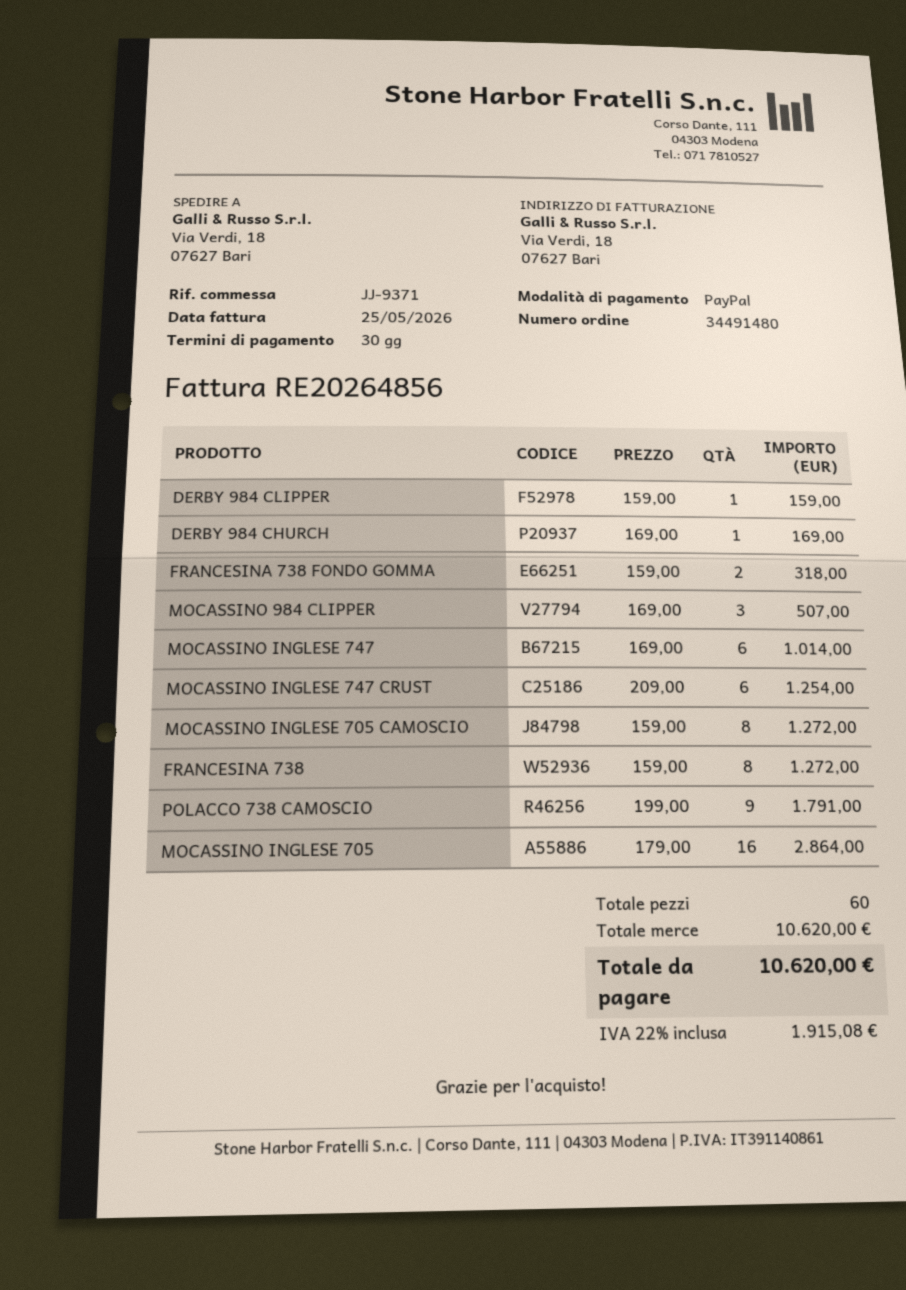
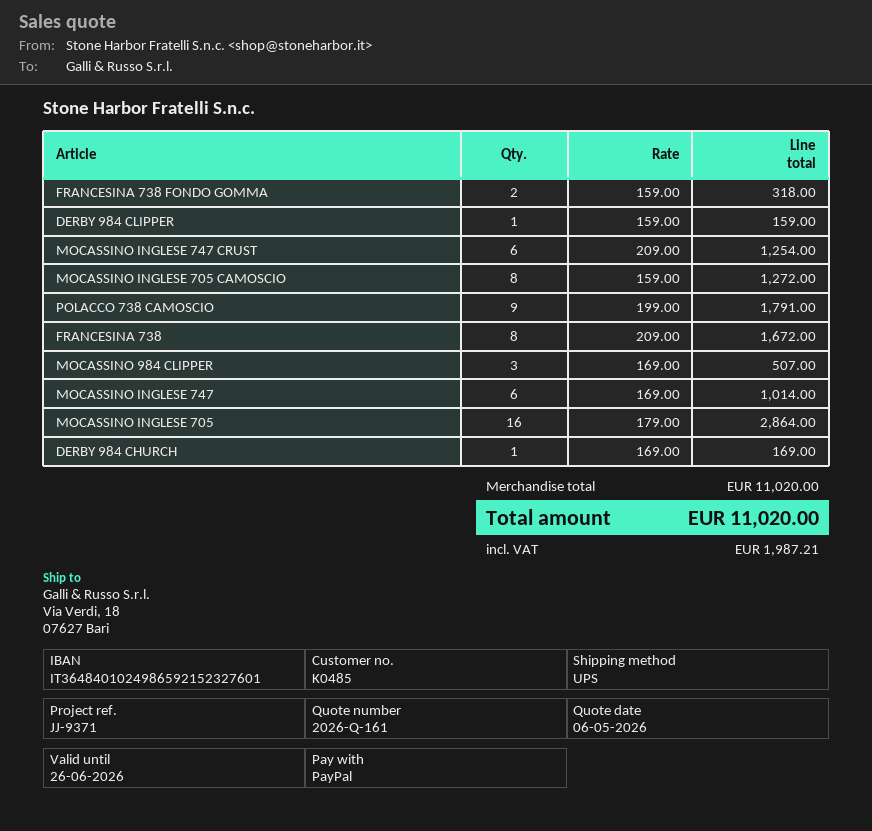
FRANCESINA 738: 8 x 159.00 = 1272.00 -> 8 x 209.00 = 1672.00
subtotal: 10620.00 -> 11020.00
tax: 1915.08 -> 1987.21
total: 10620.00 -> 11020.00

